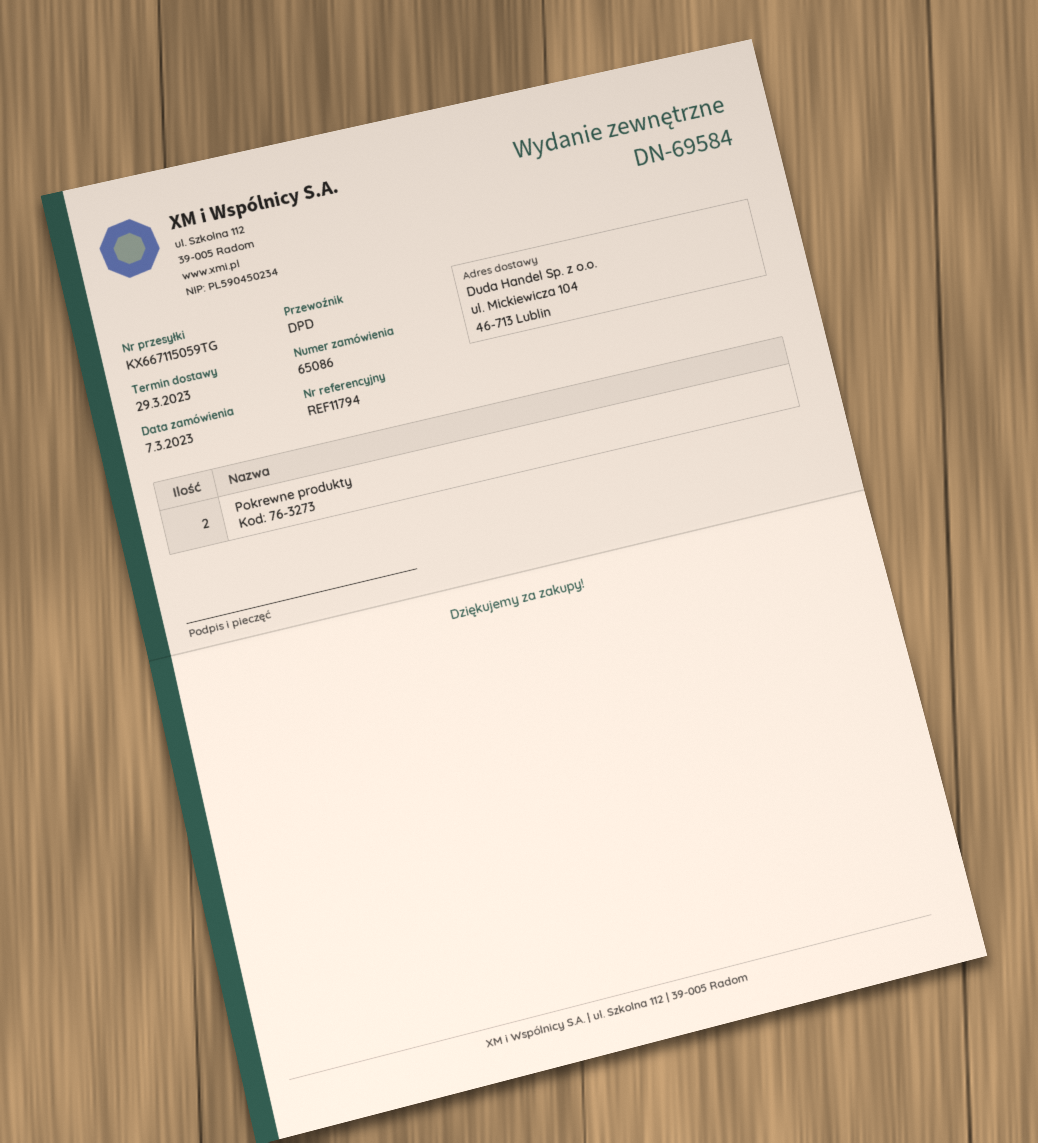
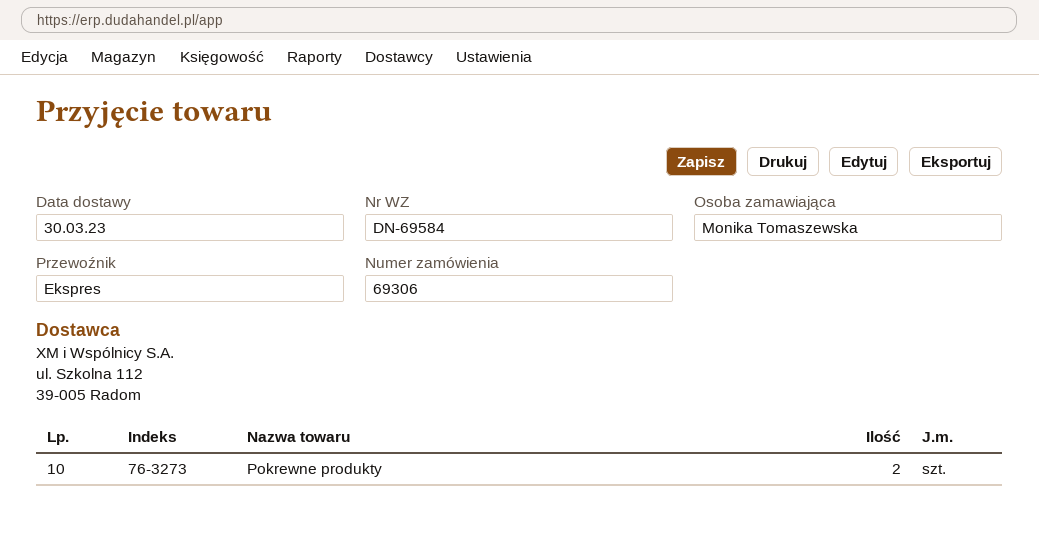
order number: 65086 -> 69306
delivery date: 2023-03-29 -> 2023-03-30
shipping method: DPD -> express

